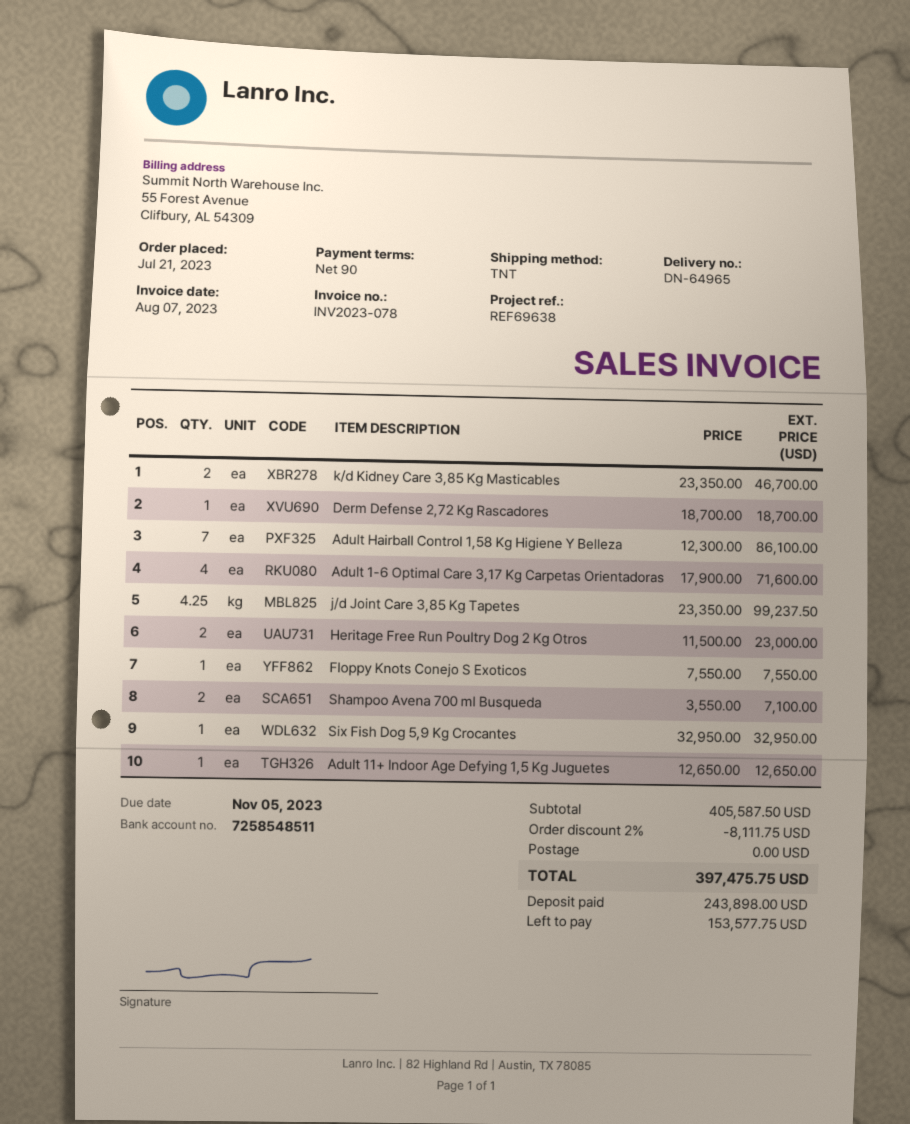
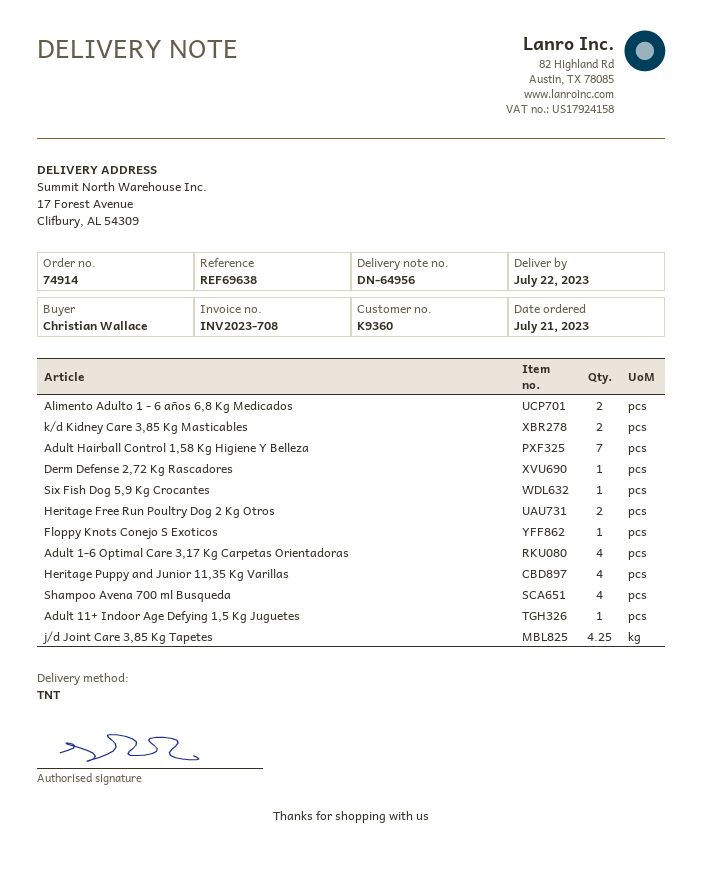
delivery note number: DN-64965 -> DN-64956
invoice number: INV2023-078 -> INV2023-708
Shampoo Avena 700 ml Busqueda: 2 -> 4
Alimento Adulto 1 - 6 años 6,8 Kg Medicados: none -> 2
Heritage Puppy and Junior 11,35 Kg Varillas: none -> 4

